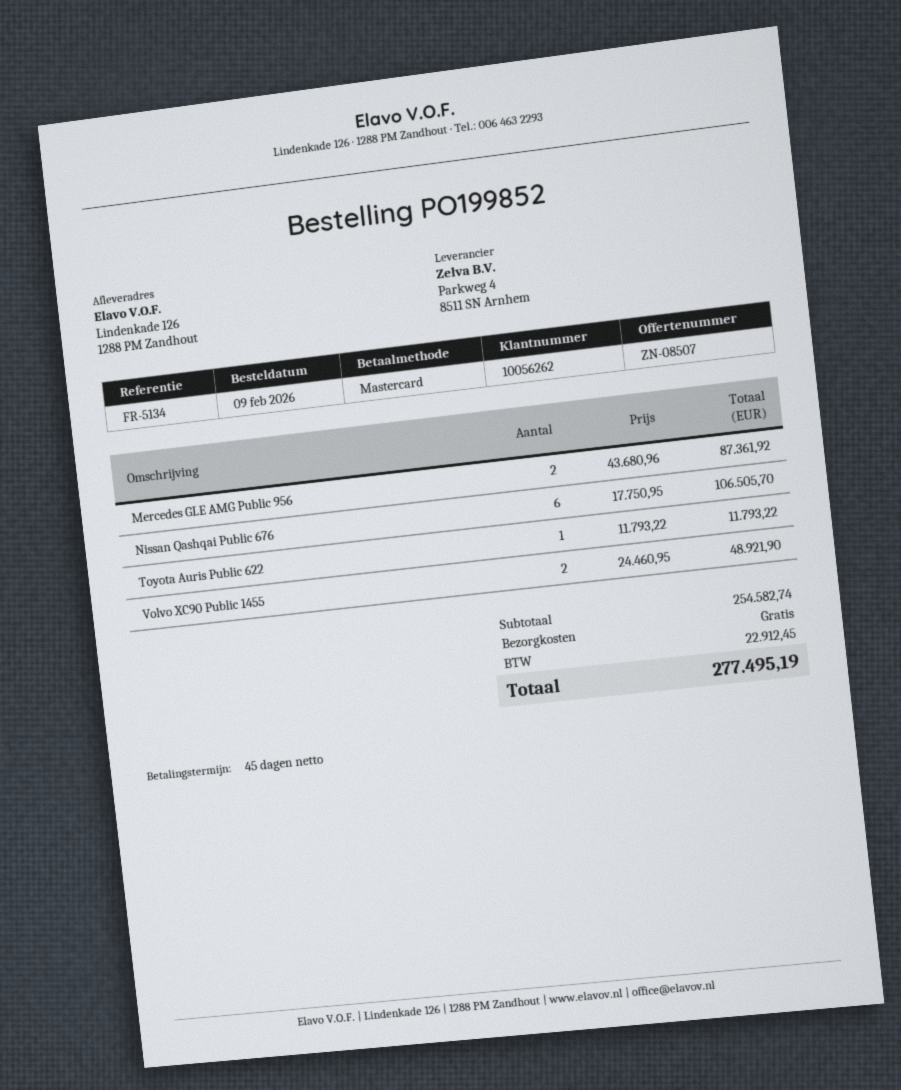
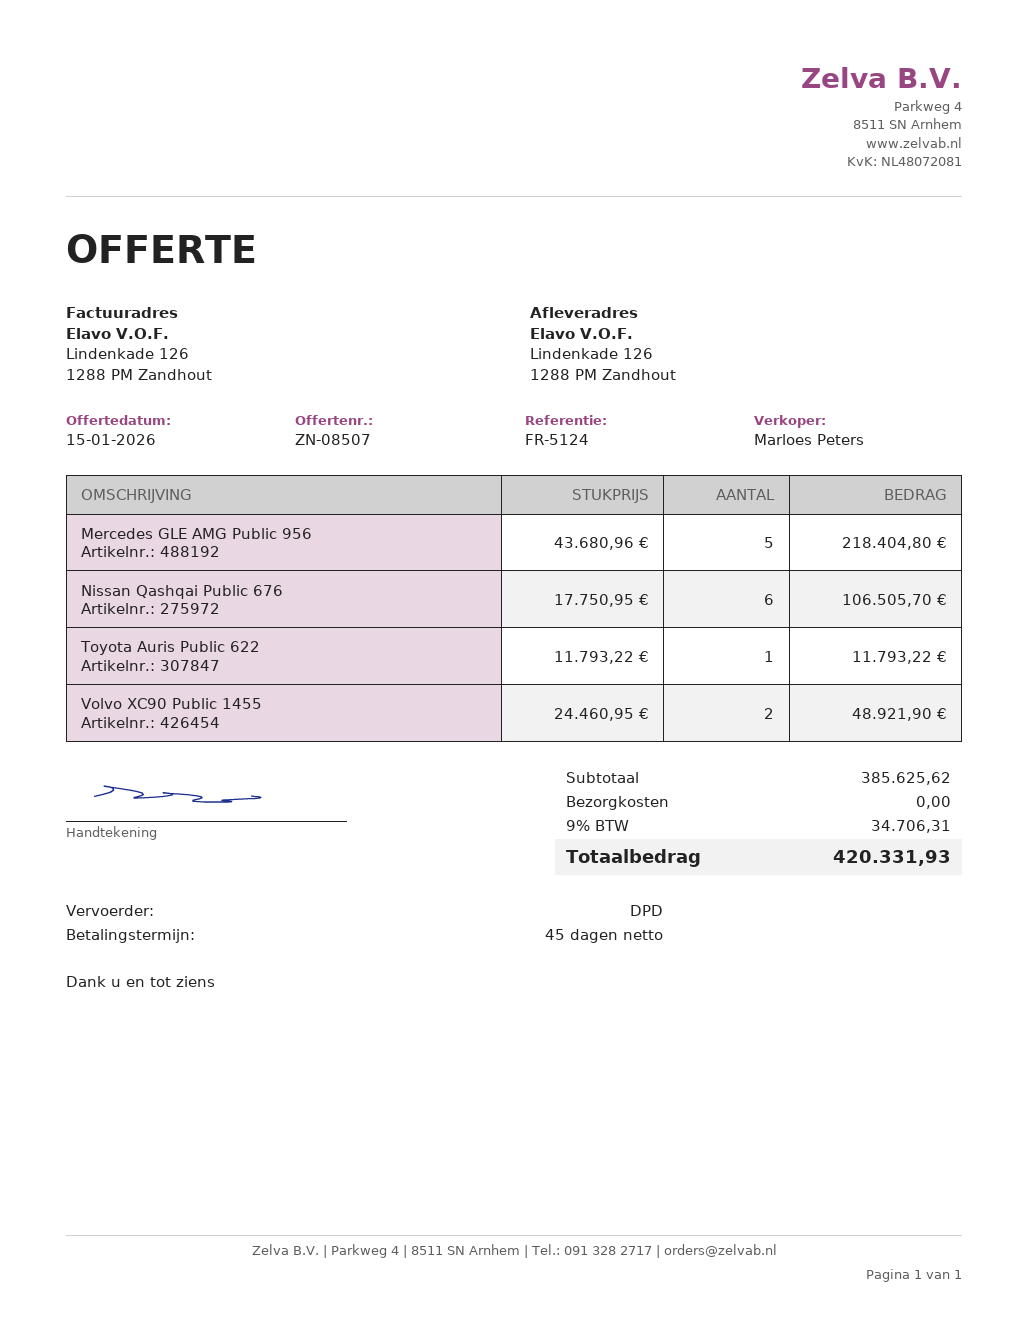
reference: FR-5134 -> FR-5124
Mercedes GLE AMG Public 956: 2 x 43680.96 = 87361.92 -> 5 x 43680.96 = 218404.80
subtotal: 254582.74 -> 385625.62
tax: 22912.45 -> 34706.31
total: 277495.19 -> 420331.93

